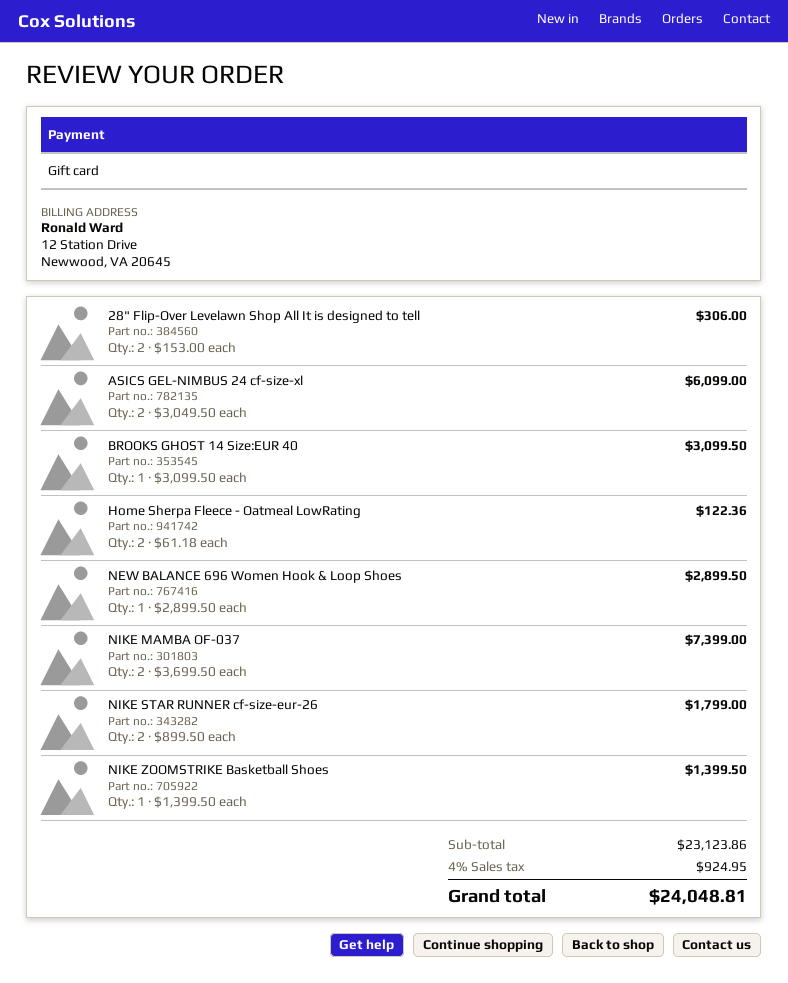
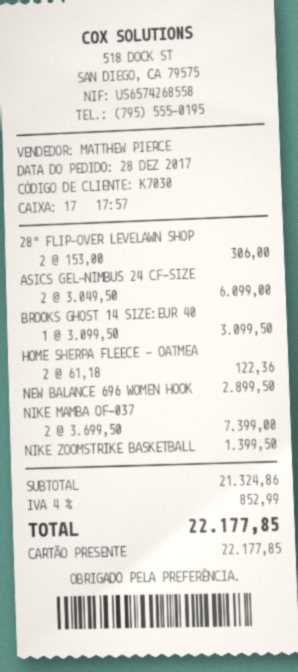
NIKE STAR RUNNER cf-size-eur-26: 2 x 899.50 = 1799.00 -> none
subtotal: 23123.86 -> 21324.86
tax: 4% = 924.95 -> 4% = 852.99
total: 24048.81 -> 22177.85

